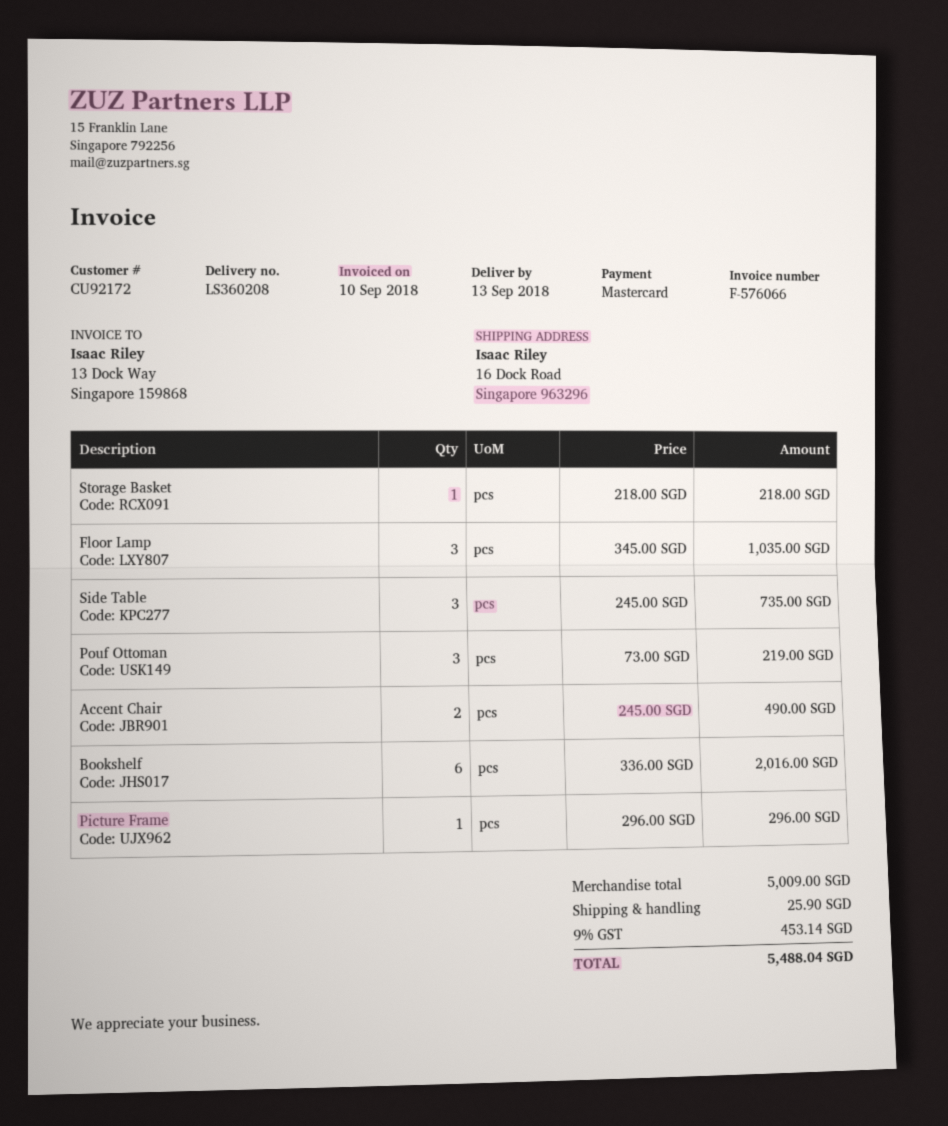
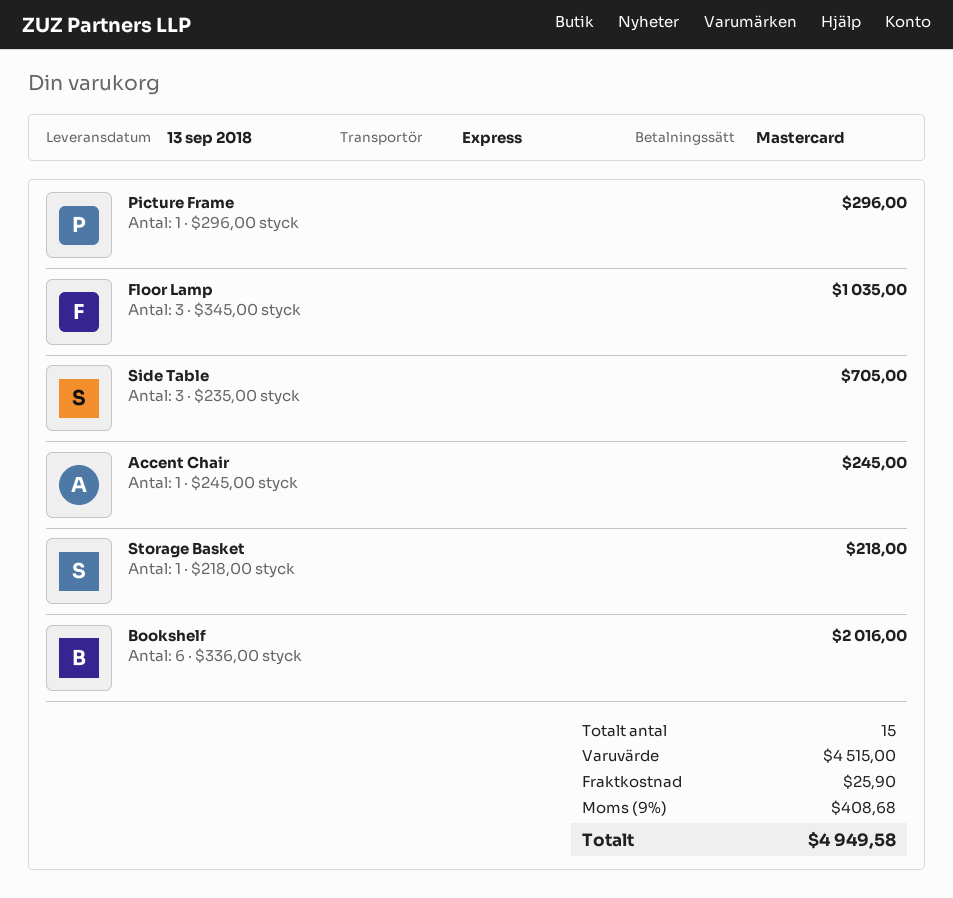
Side Table: 3 x 245.00 = 735.00 -> 3 x 235.00 = 705.00
Pouf Ottoman: 3 x 73.00 = 219.00 -> none
Accent Chair: 2 x 245.00 = 490.00 -> 1 x 245.00 = 245.00
subtotal: 5009.00 -> 4515.00
tax: 9% = 453.14 -> 9% = 408.68
total: 5488.04 -> 4949.58

